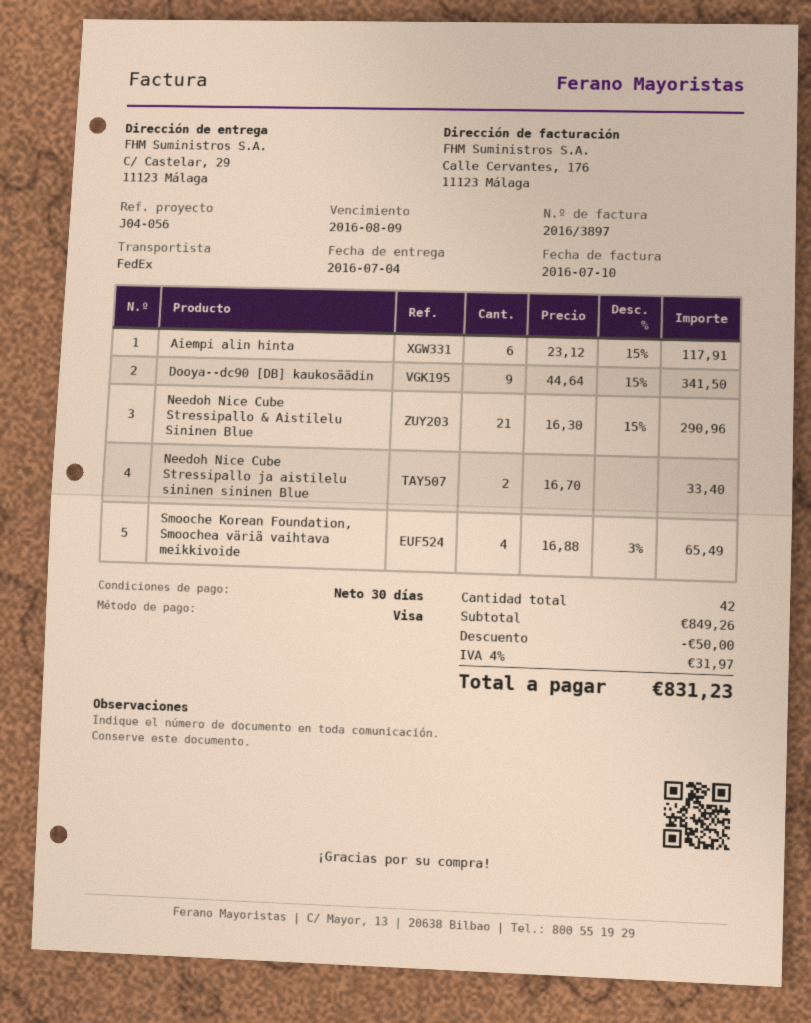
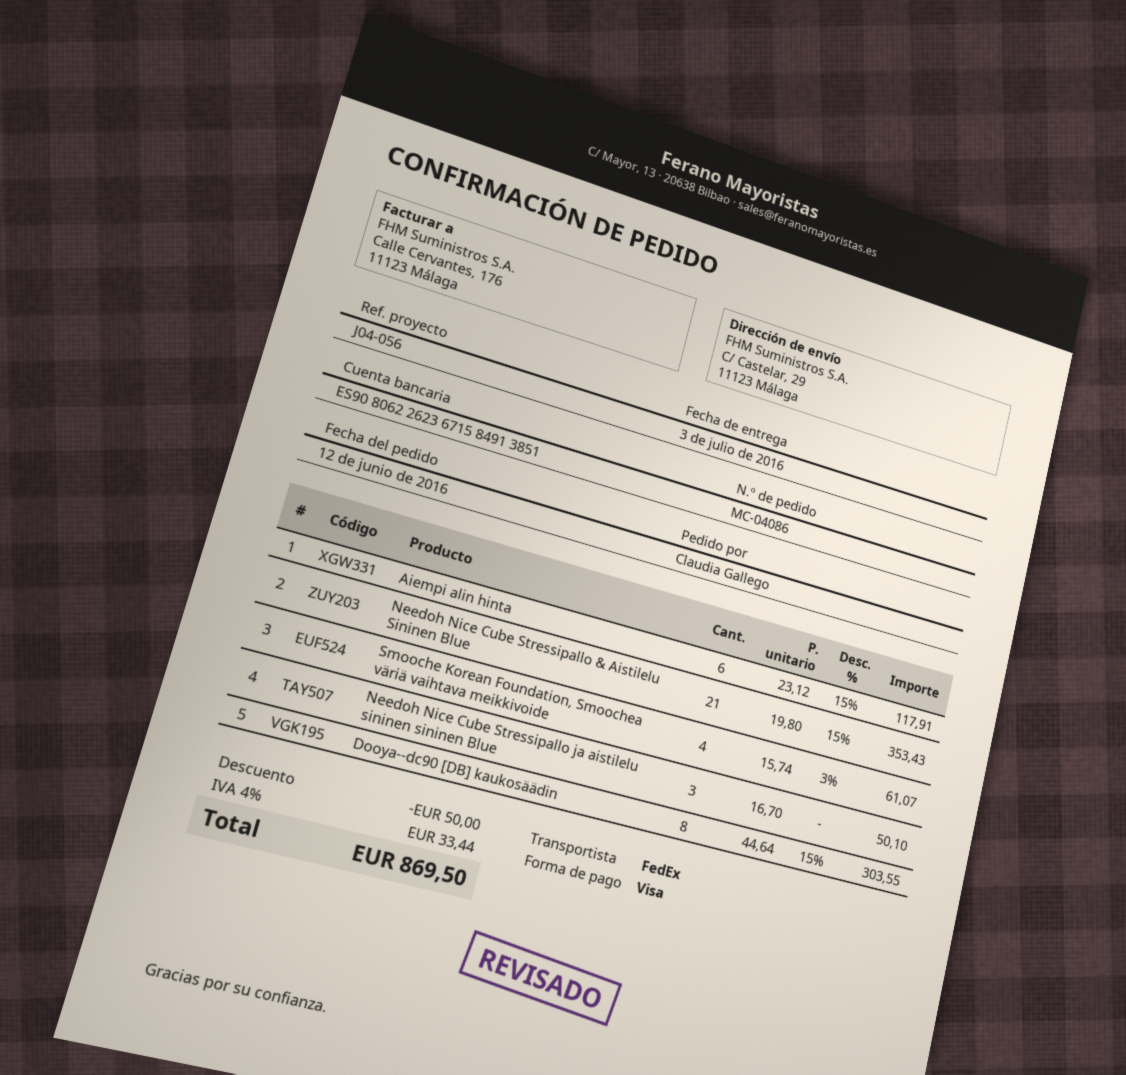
delivery date: 2016-07-04 -> 2016-07-03
Dooya--dc90 [DB] kaukosäädin: 9 x 44.64 - 15% = 341.50 -> 8 x 44.64 - 15% = 303.55
Needoh Nice Cube Stressipallo & Aistilelu Sininen Blue: 21 x 16.30 - 15% = 290.96 -> 21 x 19.80 - 15% = 353.43
Needoh Nice Cube Stressipallo ja aistilelu sininen sininen Blue: 2 x 16.70 = 33.40 -> 3 x 16.70 = 50.10
Smooche Korean Foundation, Smoochea väriä vaihtava meikkivoide: 4 x 16.88 - 3% = 65.49 -> 4 x 15.74 - 3% = 61.07
tax: 4% = 31.97 -> 4% = 33.44
total: 831.23 -> 869.50

